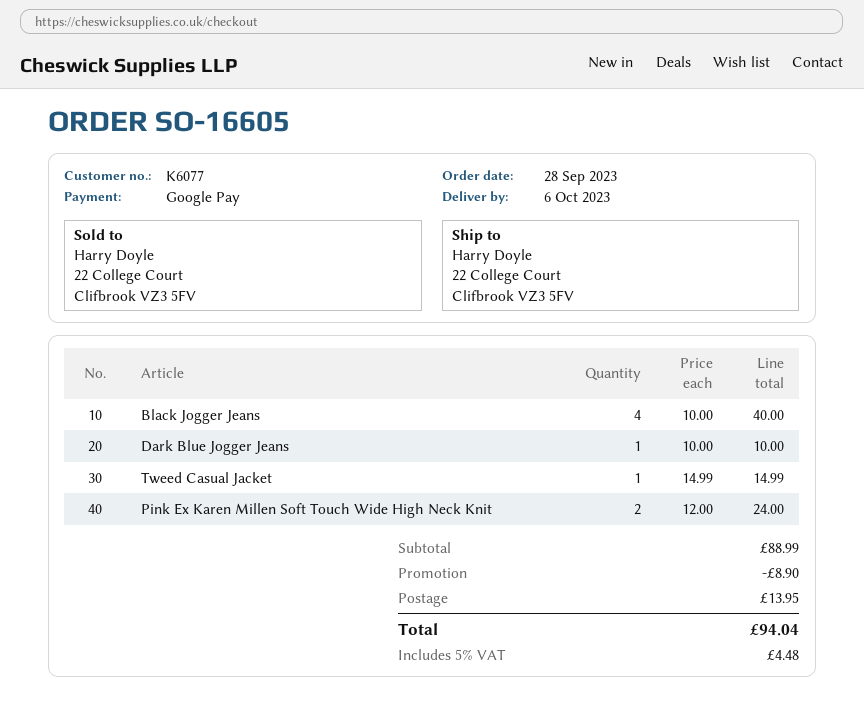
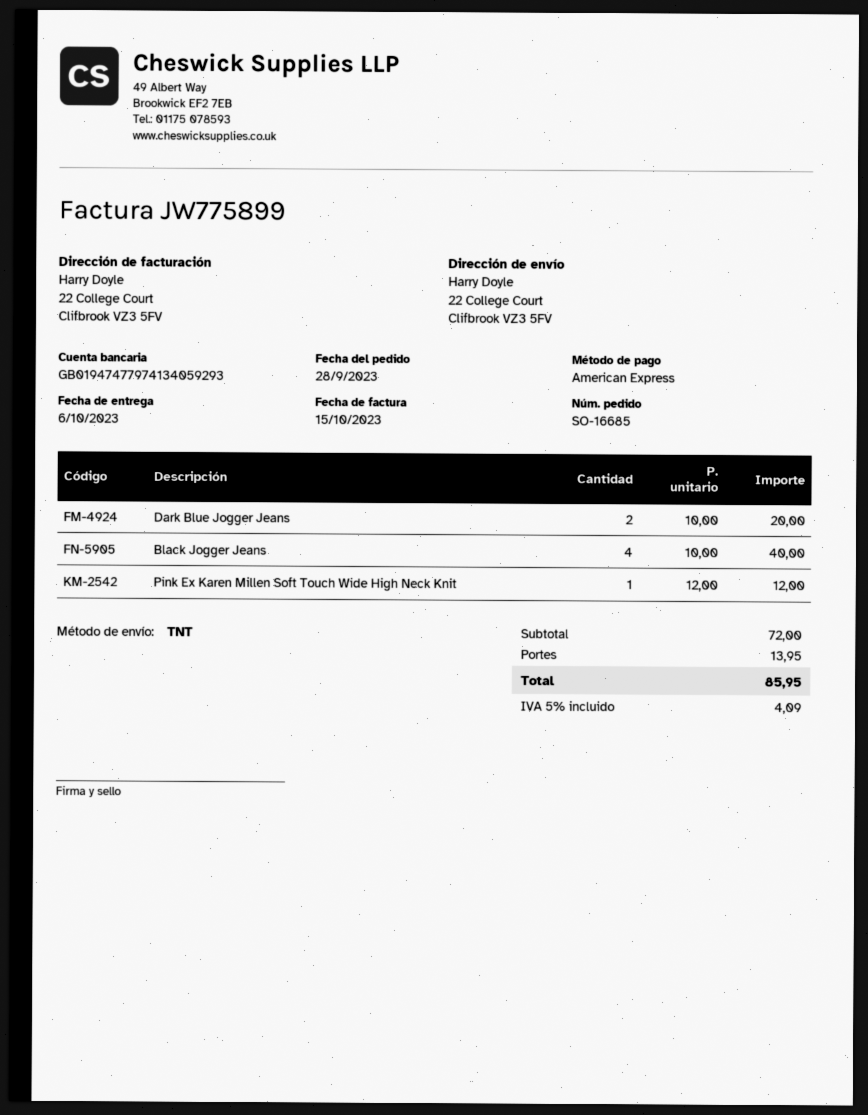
order number: SO-16605 -> SO-16685
payment method: Google Pay -> American Express
Dark Blue Jogger Jeans: 1 x 10.00 = 10.00 -> 2 x 10.00 = 20.00
Tweed Casual Jacket: 1 x 14.99 = 14.99 -> none
Pink Ex Karen Millen Soft Touch Wide High Neck Knit: 2 x 12.00 = 24.00 -> 1 x 12.00 = 12.00
subtotal: 88.99 -> 72.00
discount: 8.90 -> none
tax: 5% = 4.48 -> 5% = 4.09
total: 94.04 -> 85.95

